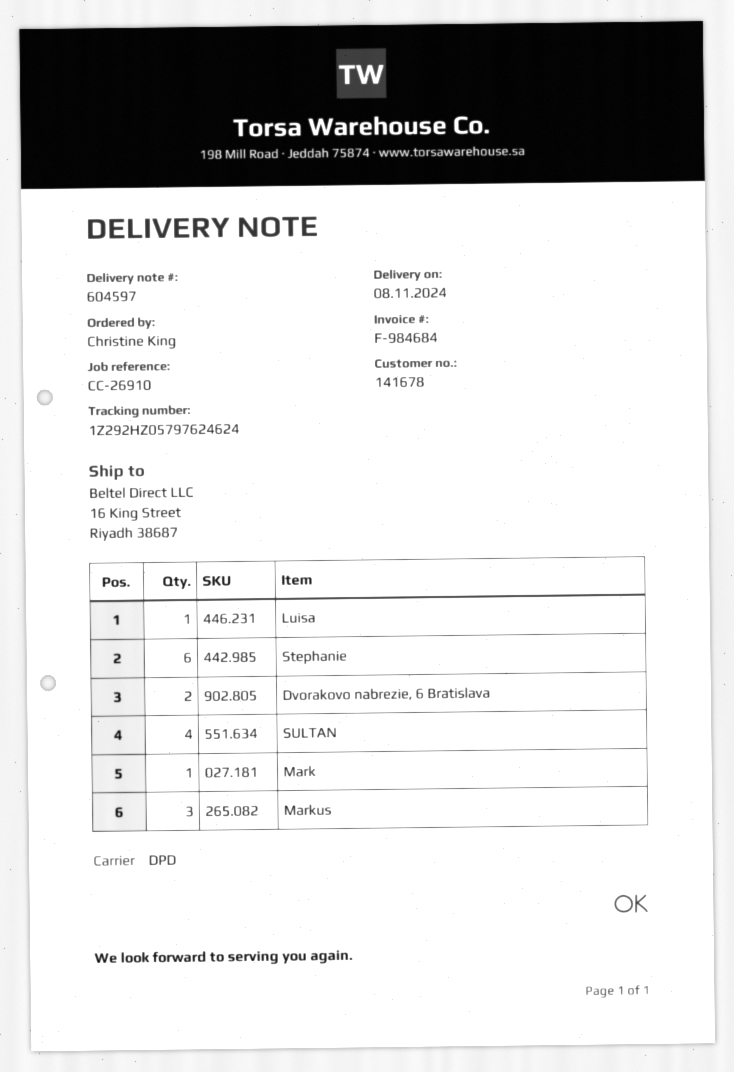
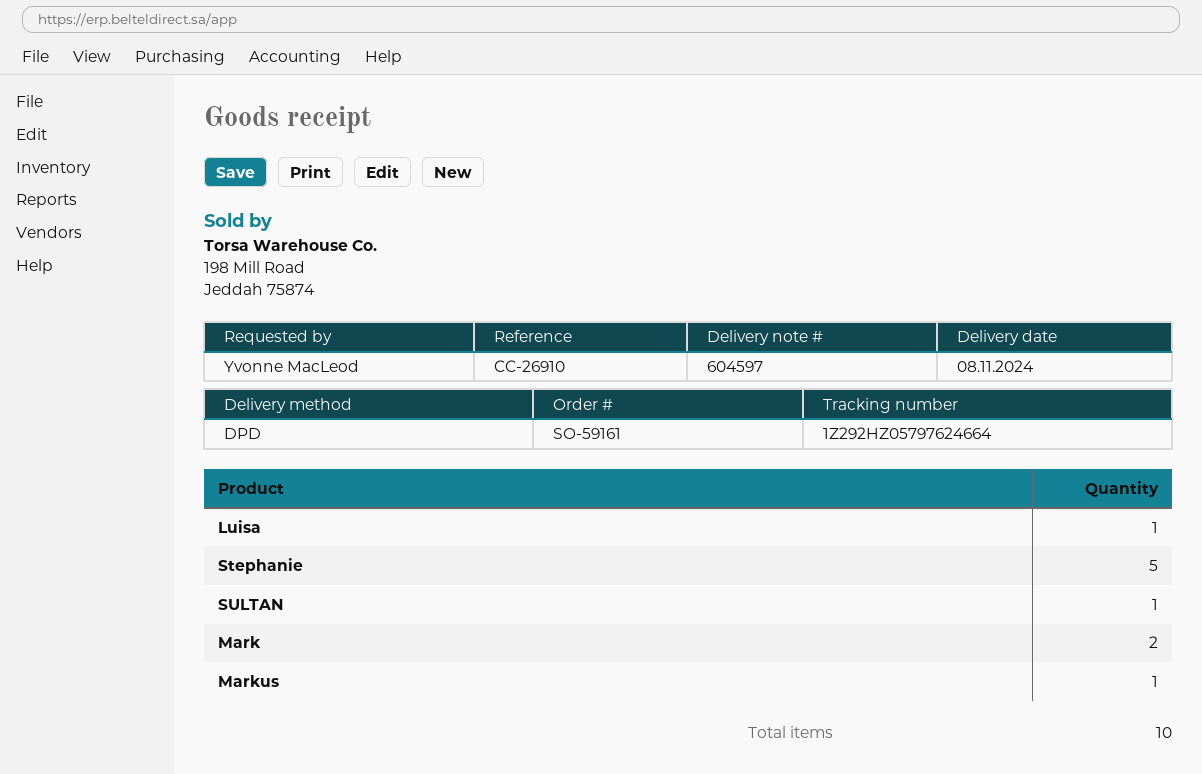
ordered by: Christine King -> Yvonne MacLeod
tracking number: 1Z292HZ05797624624 -> 1Z292HZ05797624664
Stephanie: 6 -> 5
Dvorakovo nabrezie, 6 Bratislava: 2 -> none
SULTAN: 4 -> 1
Mark: 1 -> 2
Markus: 3 -> 1

